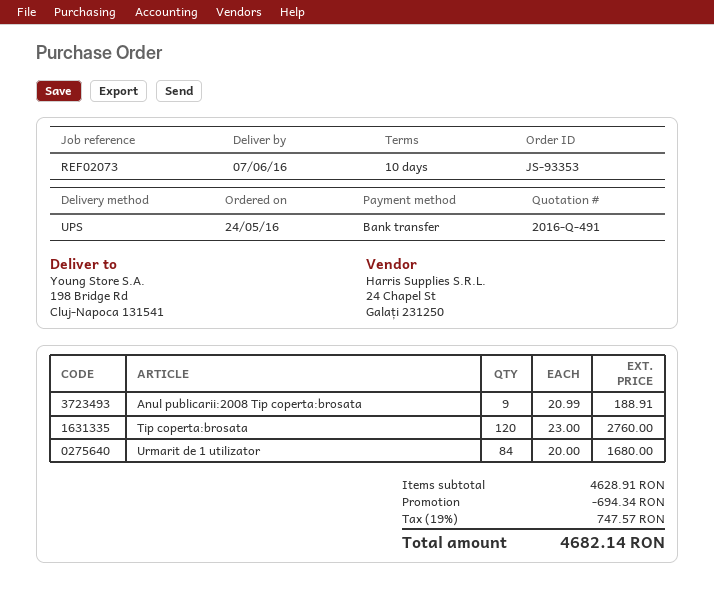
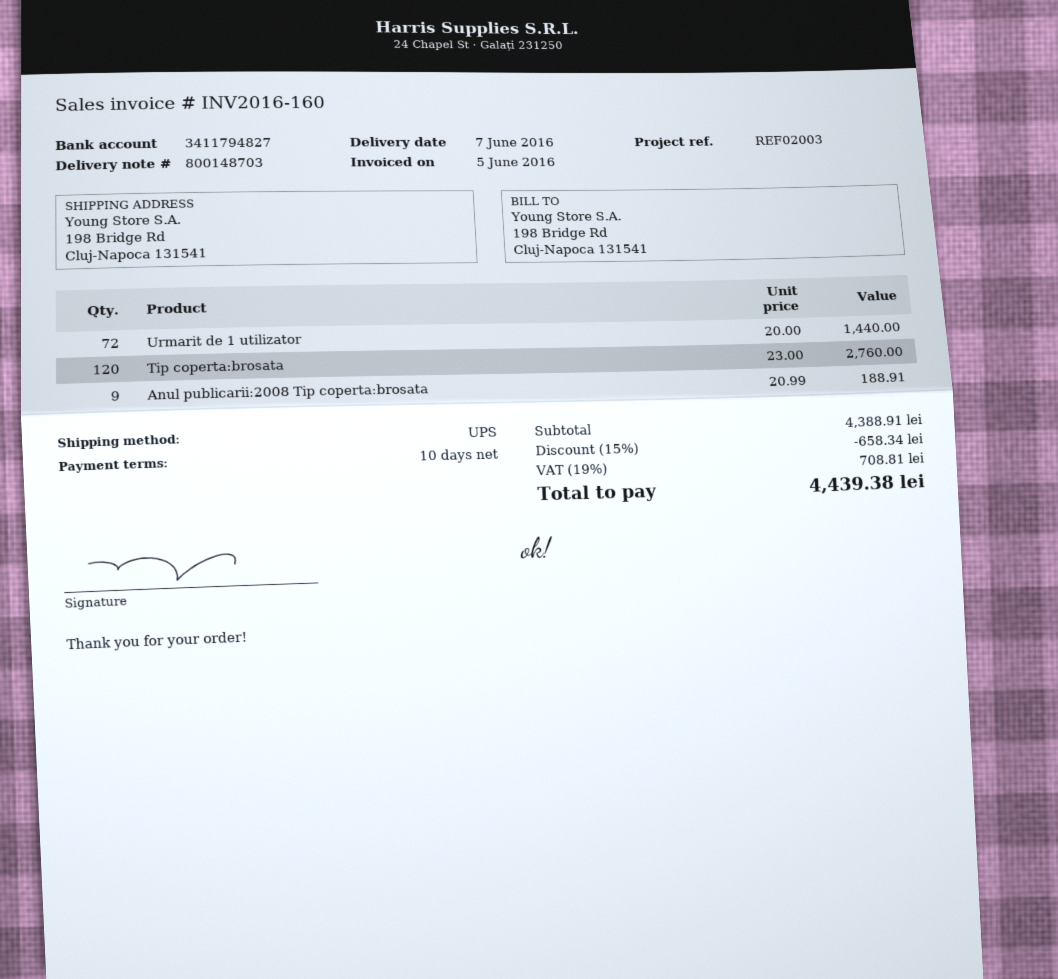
reference: REF02073 -> REF02003
Urmarit de 1 utilizator: 84 x 20.00 = 1680.00 -> 72 x 20.00 = 1440.00
subtotal: 4628.91 -> 4388.91
discount: 694.34 -> 658.34
tax: 19% = 747.57 -> 19% = 708.81
total: 4682.14 -> 4439.38

